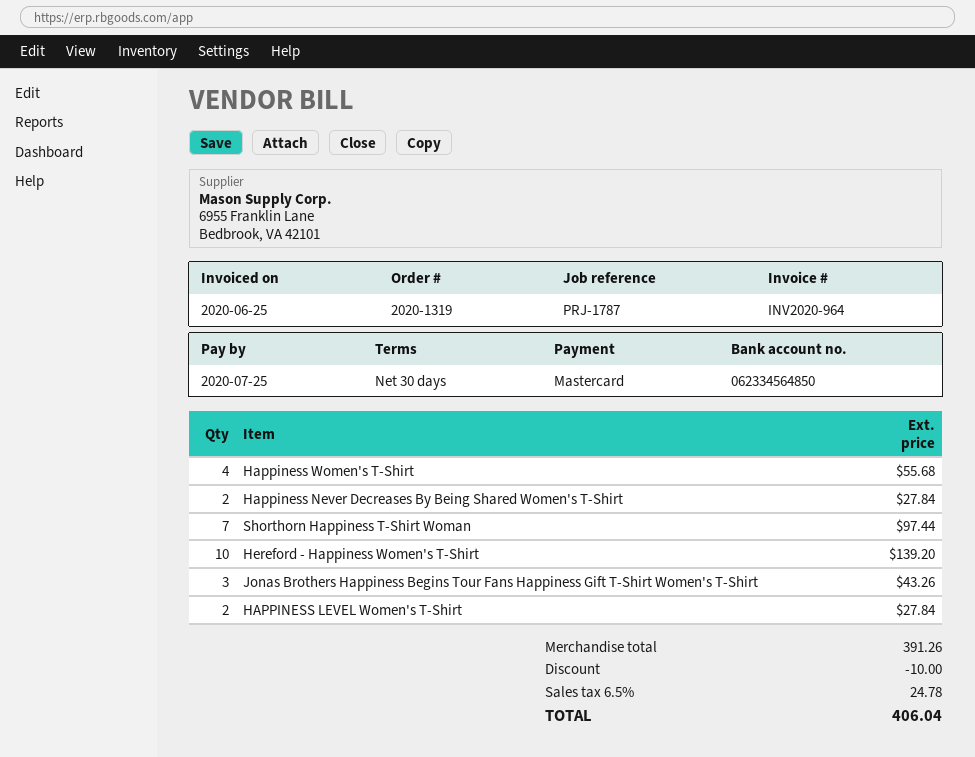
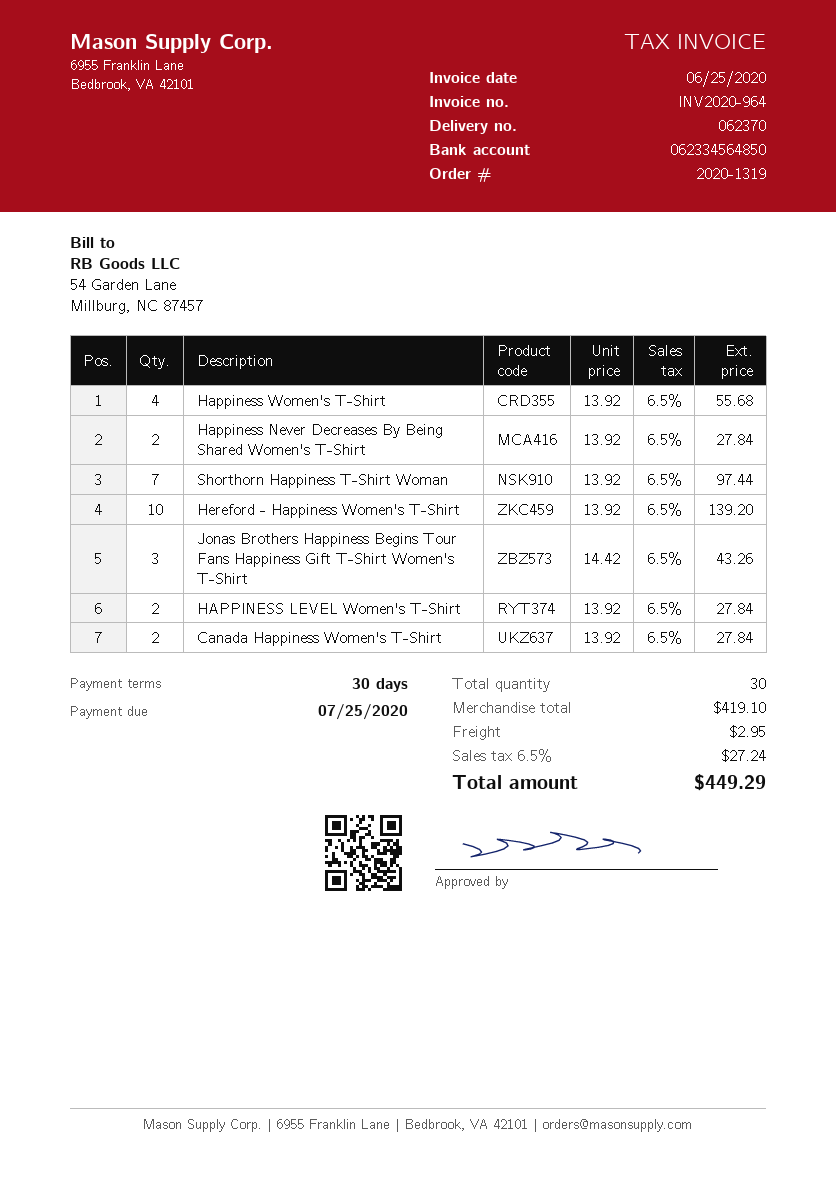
Canada Happiness Women's T-Shirt: none -> 2 for 27.84
subtotal: 391.26 -> 419.10
discount: 10.00 -> none
shipping: none -> 2.95
tax: 6.5% = 24.78 -> 6.5% = 27.24
total: 406.04 -> 449.29

